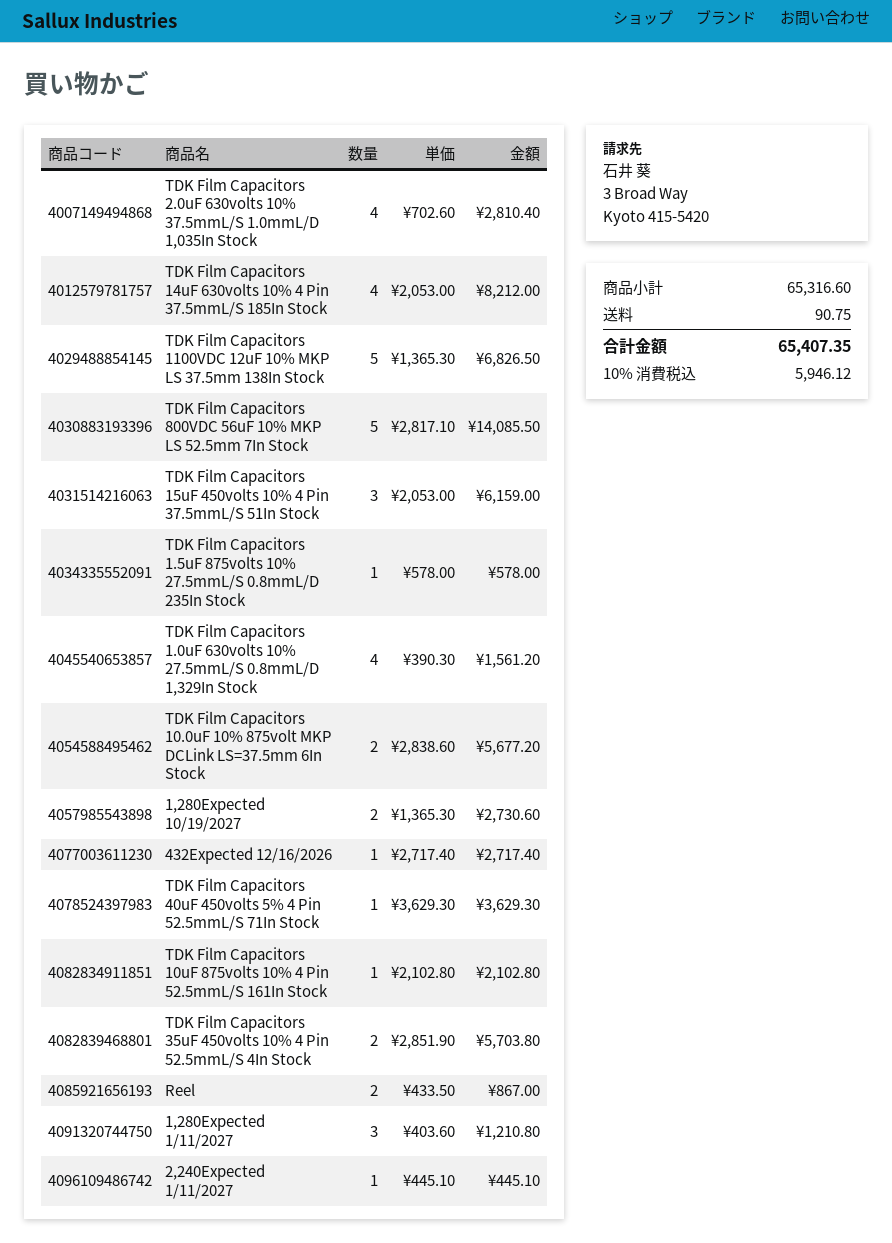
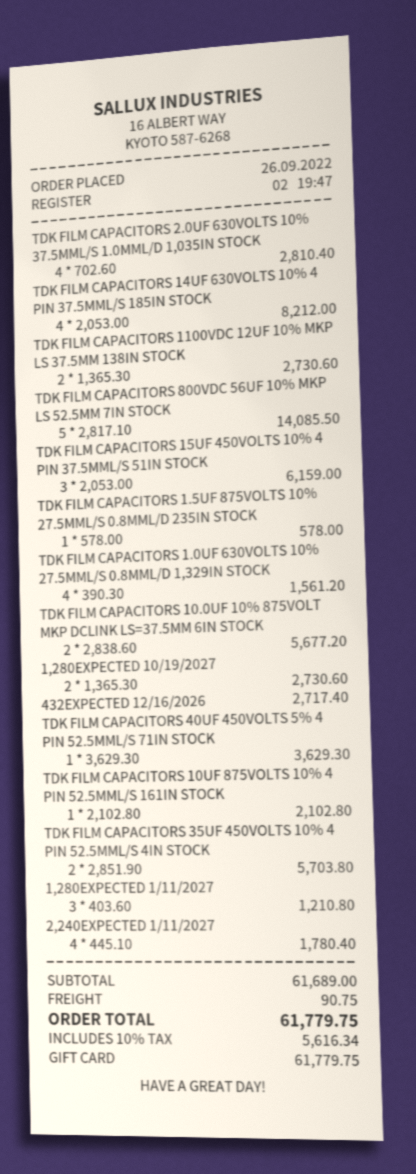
TDK Film Capacitors 1100VDC 12uF 10% MKP LS 37.5mm 138In Stock: 5 x 1365.30 = 6826.50 -> 2 x 1365.30 = 2730.60
Reel: 2 x 433.50 = 867.00 -> none
2,240Expected 1/11/2027: 1 x 445.10 = 445.10 -> 4 x 445.10 = 1780.40
subtotal: 65316.60 -> 61689.00
tax: 10% = 5946.12 -> 10% = 5616.34
total: 65407.35 -> 61779.75

